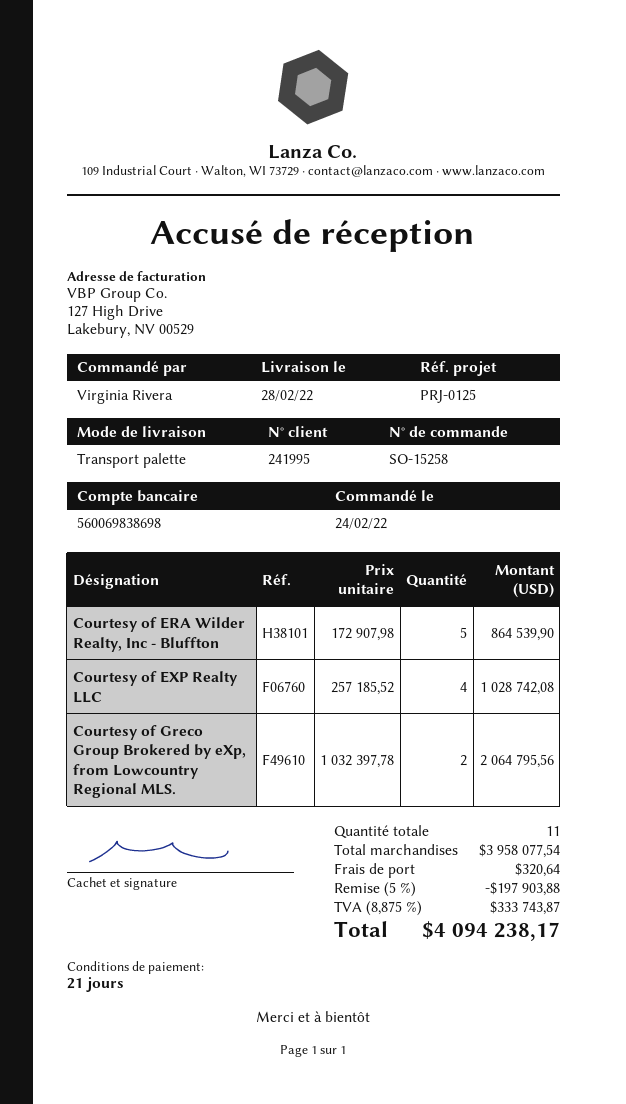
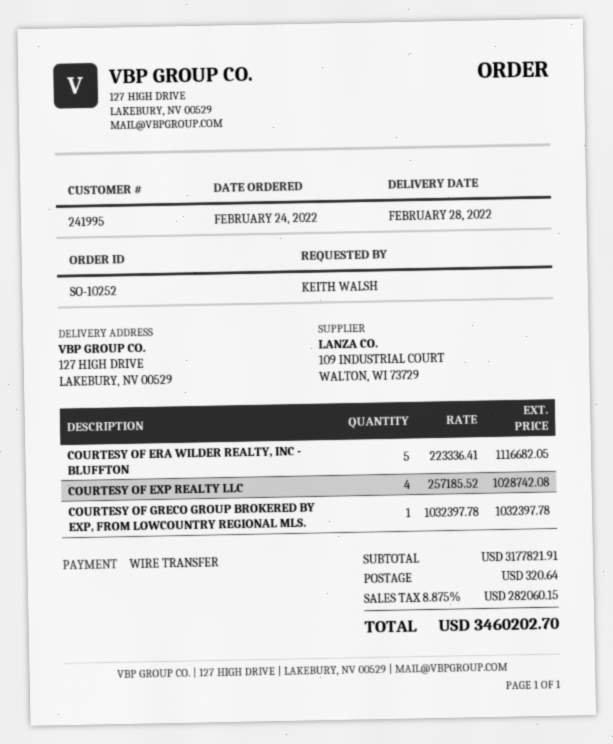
order number: SO-15258 -> SO-10252
ordered by: Virginia Rivera -> KEITH WALSH
Courtesy of ERA Wilder Realty, Inc - Bluffton: 5 x 172907.98 = 864539.90 -> 5 x 223336.41 = 1116682.05
Courtesy of Greco Group Brokered by eXp, from Lowcountry Regional MLS.: 2 x 1032397.78 = 2064795.56 -> 1 x 1032397.78 = 1032397.78
subtotal: 3958077.54 -> 3177821.91
discount: 5% = 197903.88 -> none
tax: 8.875% = 333743.87 -> 8.875% = 282060.15
total: 4094238.17 -> 3460202.70

